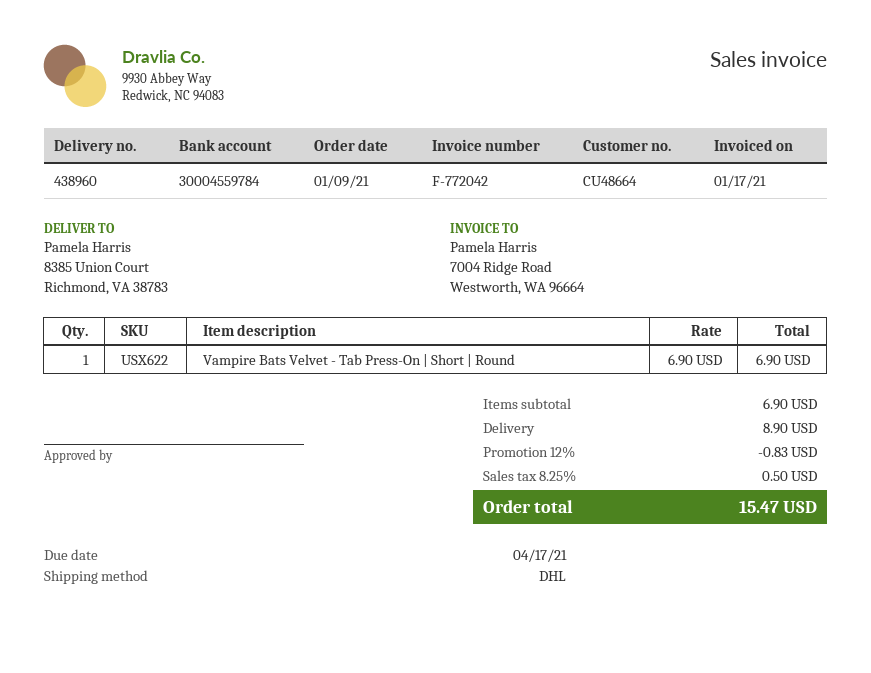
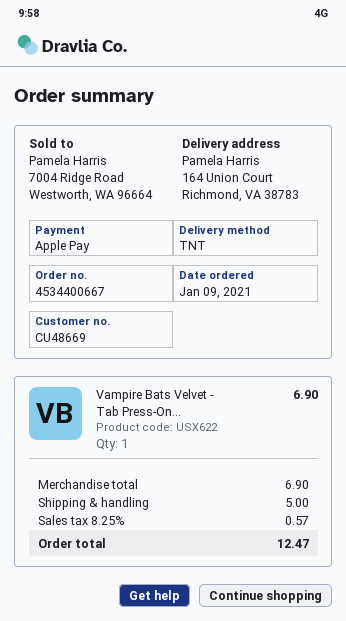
customer number: CU48664 -> CU48669
shipping method: DHL -> TNT
ship to: 8385 Union Court, Richmond, VA 38783 -> 164 Union Court, Richmond, VA 38783
discount: 12% = 0.83 -> none
shipping: 8.90 -> 5.00
tax: 8.25% = 0.50 -> 8.25% = 0.57
total: 15.47 -> 12.47

